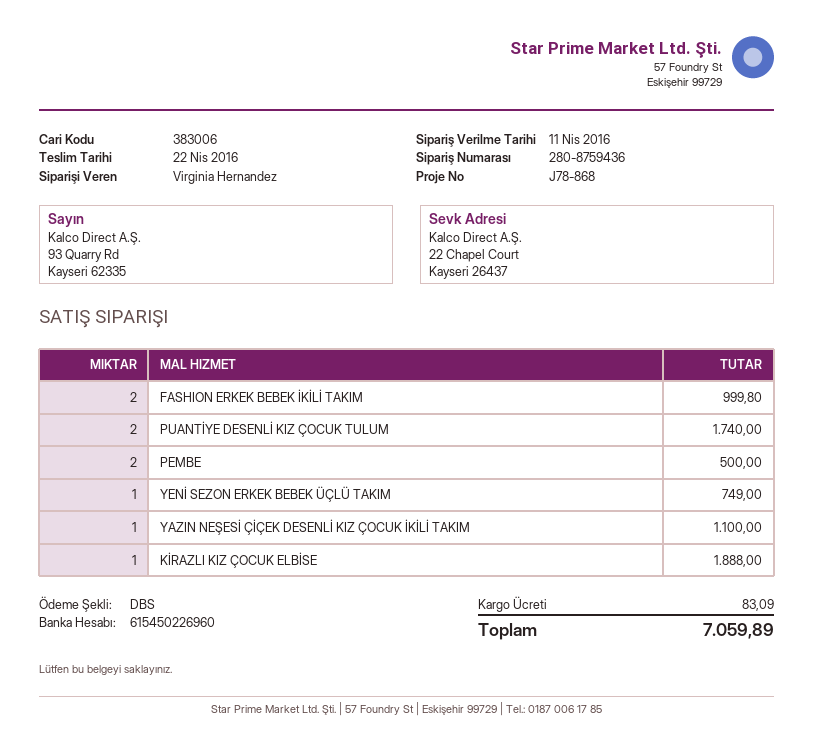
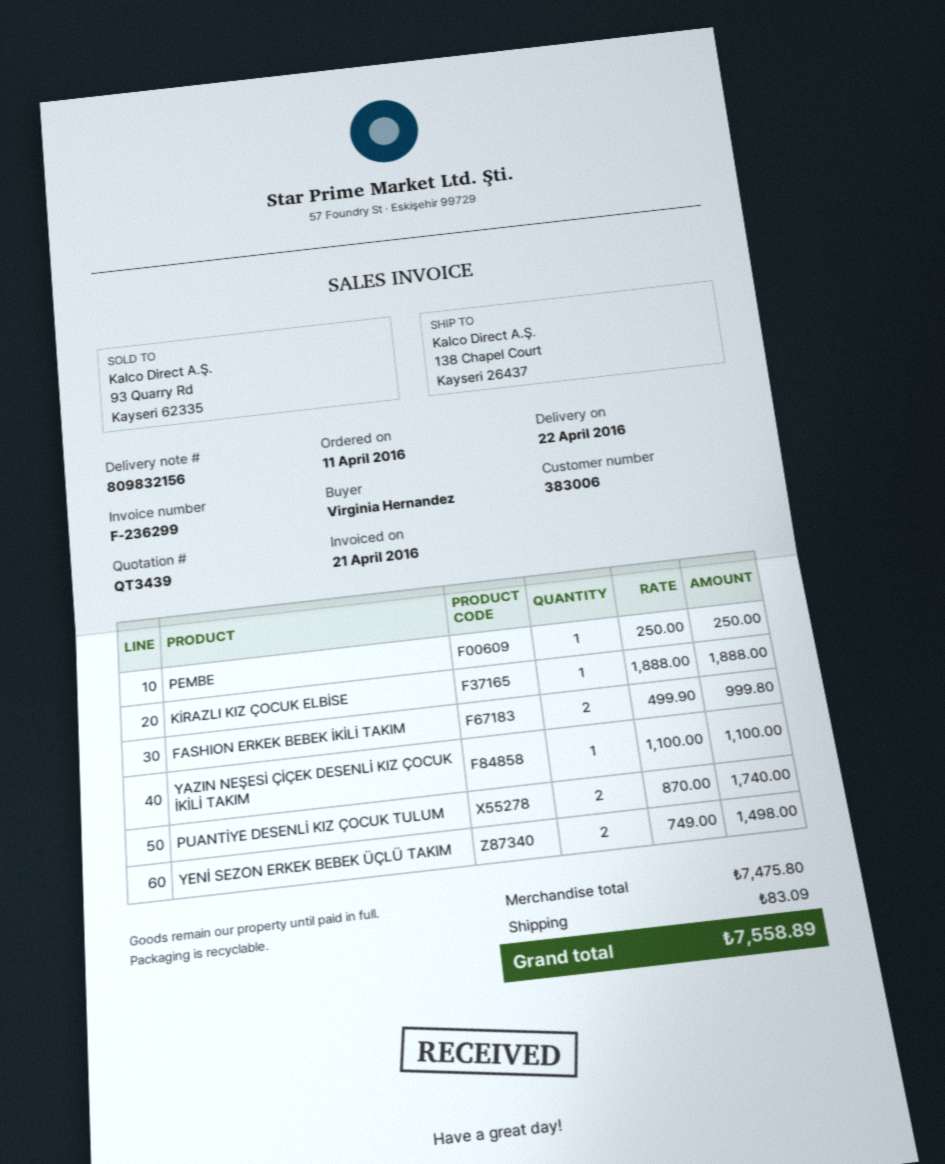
ship to: 22 Chapel Court, Kayseri 26437 -> 138 Chapel Court, Kayseri 26437
PEMBE: 2 for 500.00 -> 1 for 250.00
YENİ SEZON ERKEK BEBEK ÜÇLÜ TAKIM: 1 for 749.00 -> 2 for 1498.00
total: 7059.89 -> 7558.89

